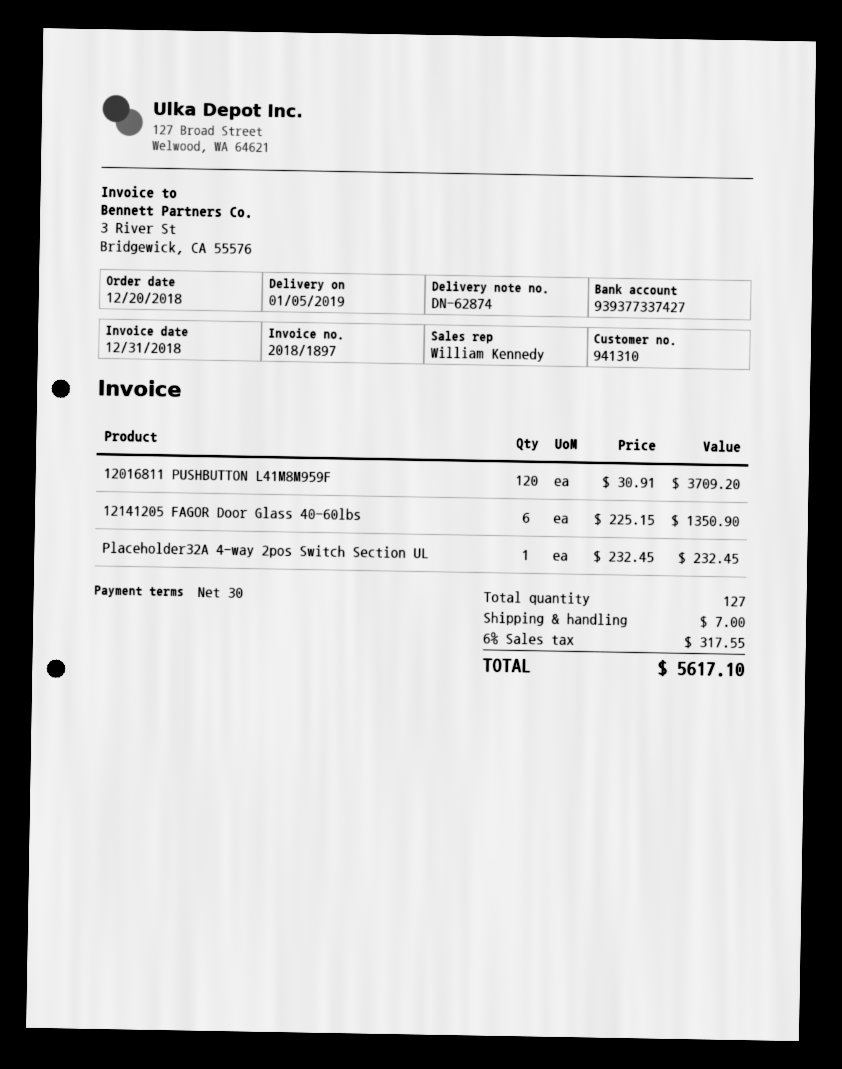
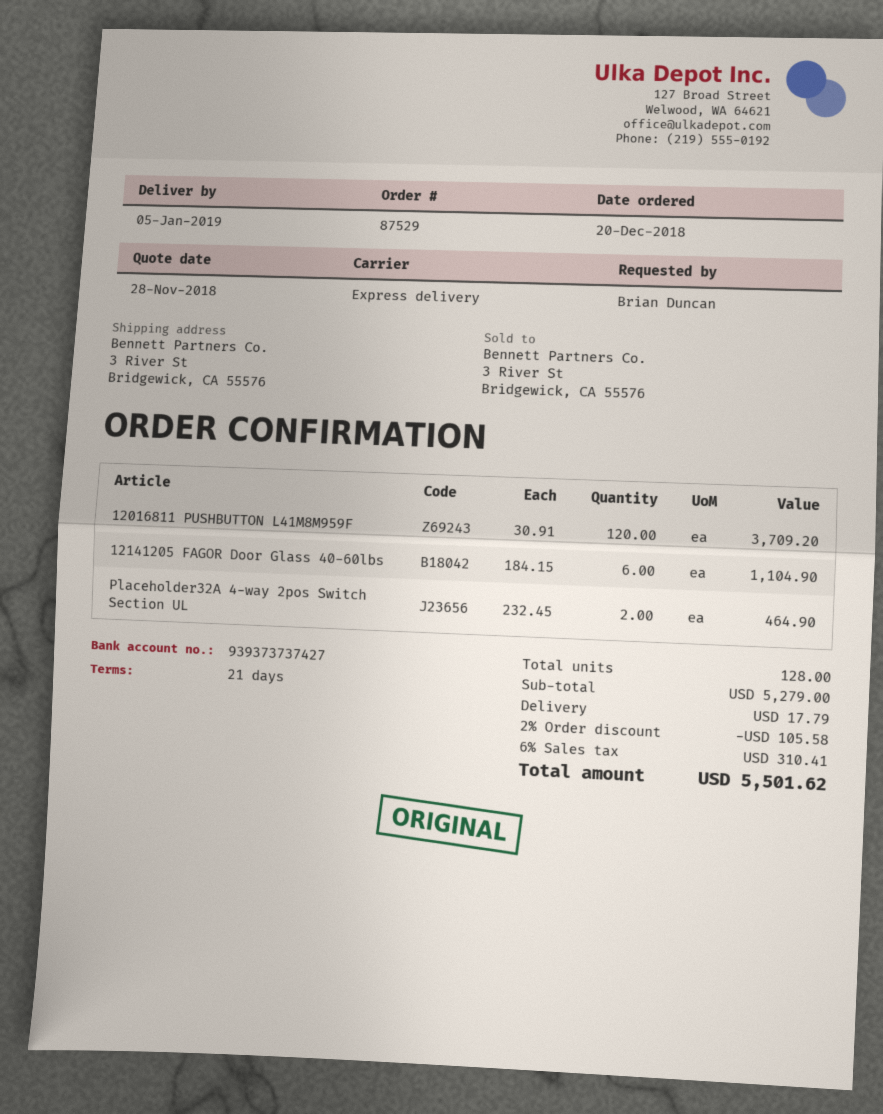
payment terms: 30 days -> 21 days
bank account: 939377337427 -> 939373737427
12141205 FAGOR Door Glass 40-60lbs: 6 x 225.15 = 1350.90 -> 6 x 184.15 = 1104.90
Placeholder32A 4-way 2pos Switch Section UL: 1 x 232.45 = 232.45 -> 2 x 232.45 = 464.90
total quantity: 127 -> 128
discount: none -> 2% = 105.58
shipping: 7.00 -> 17.79
tax: 6% = 317.55 -> 6% = 310.41
total: 5617.10 -> 5501.62

